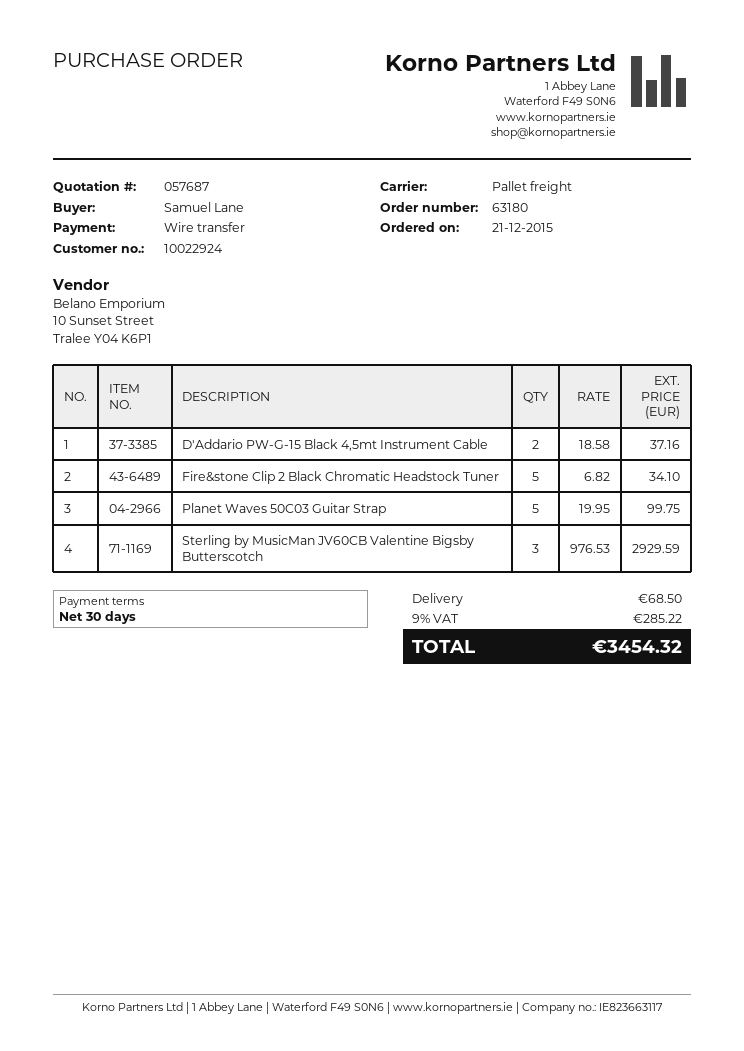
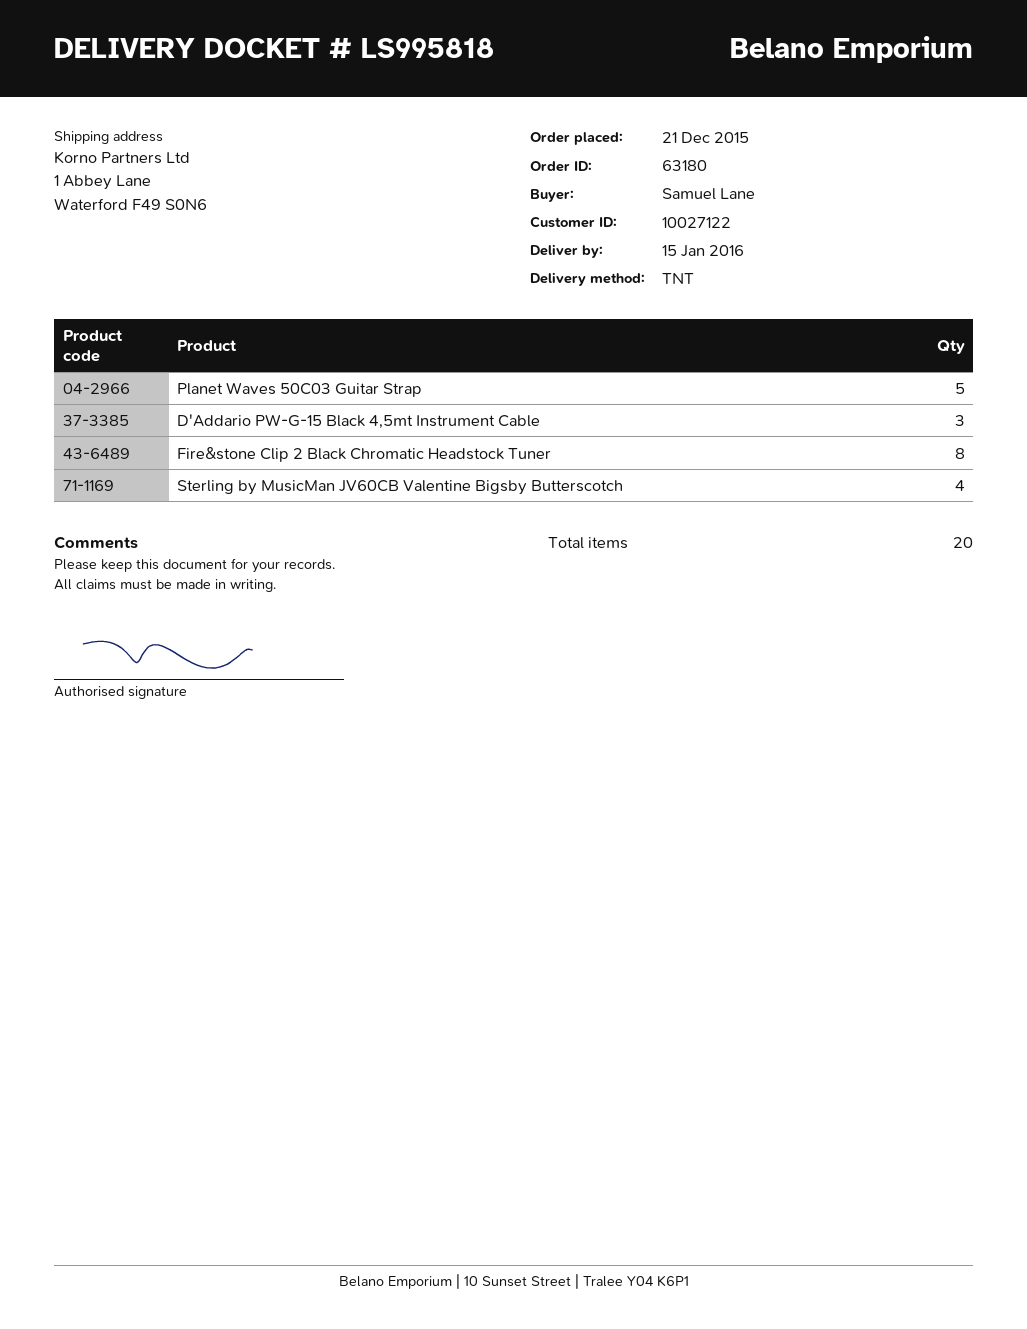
customer number: 10022924 -> 10027122
shipping method: pallet freight -> TNT
D'Addario PW-G-15 Black 4,5mt Instrument Cable: 2 -> 3
Fire&stone Clip 2 Black Chromatic Headstock Tuner: 5 -> 8
Sterling by MusicMan JV60CB Valentine Bigsby Butterscotch: 3 -> 4

